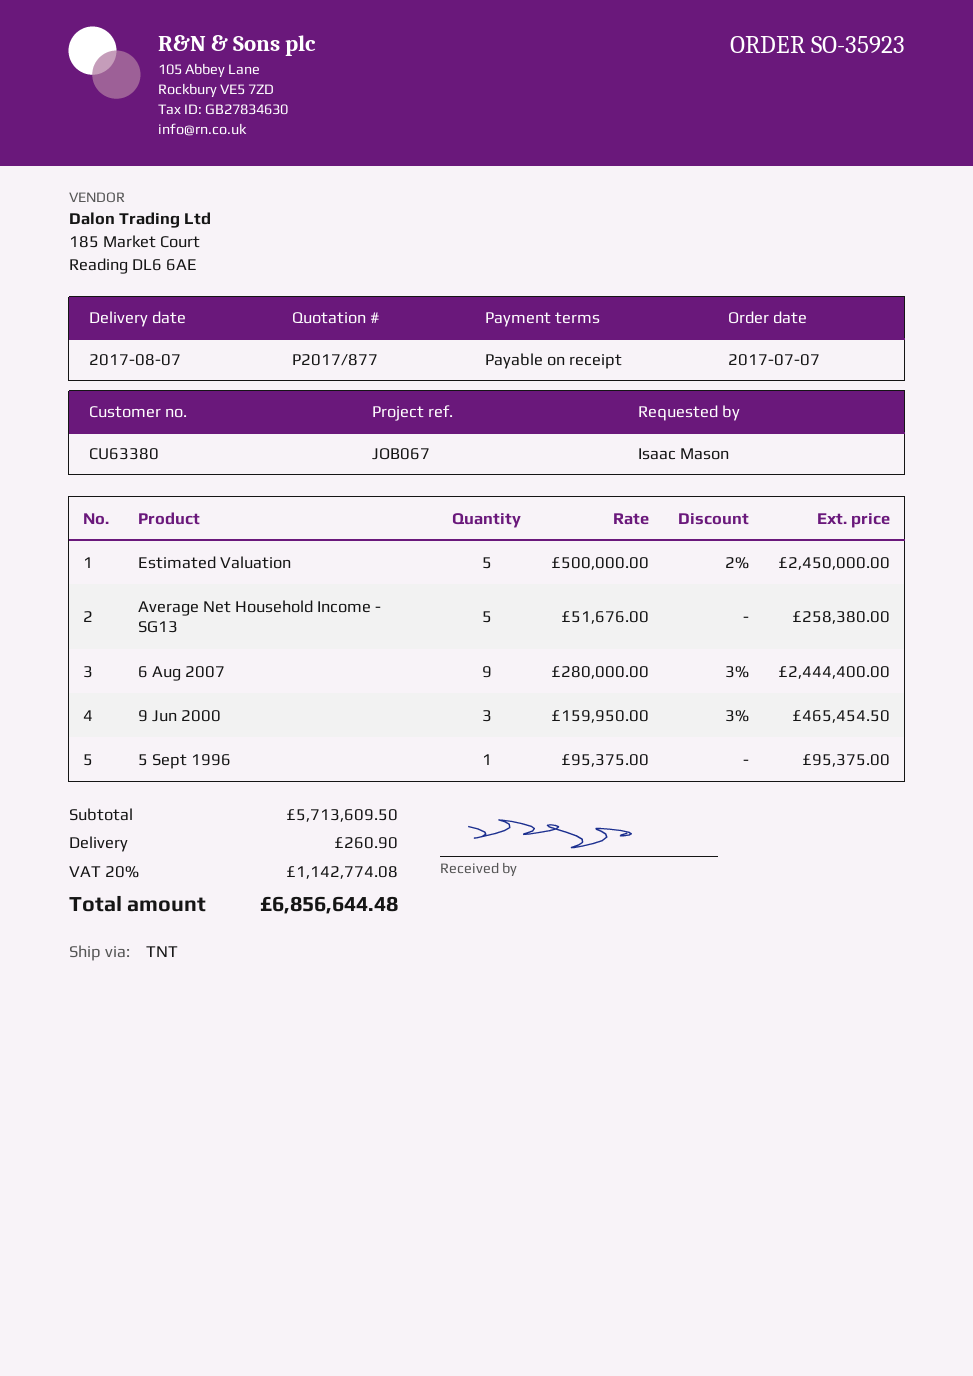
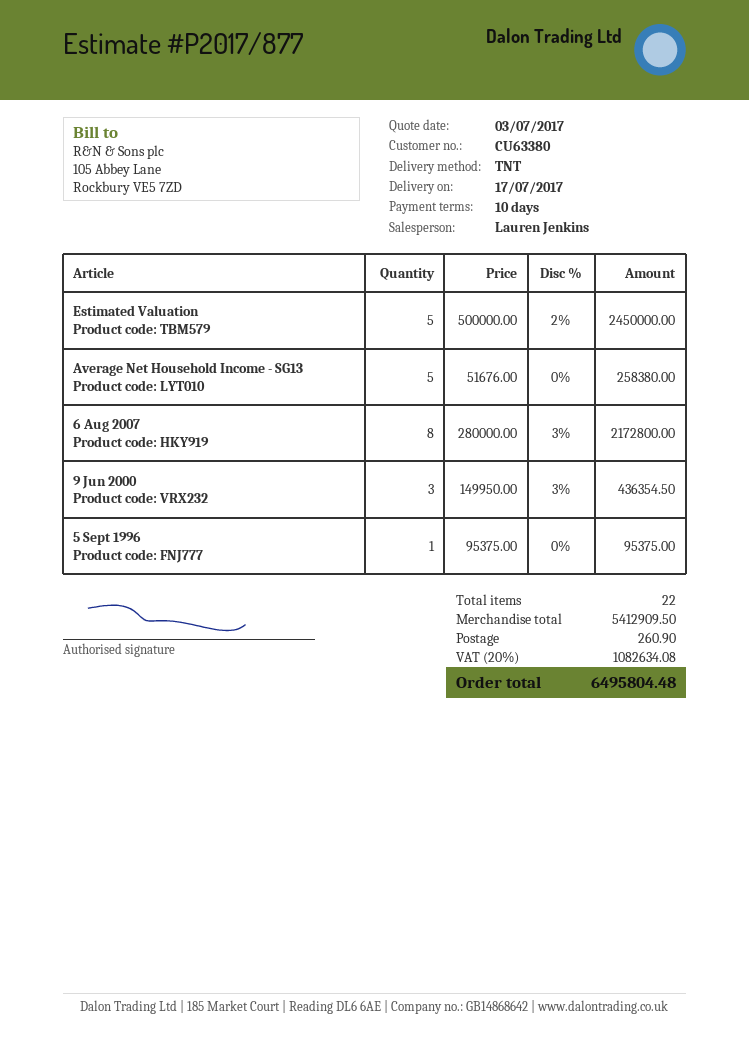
delivery date: 2017-08-07 -> 2017-07-17
payment terms: on receipt -> 10 days
6 Aug 2007: 9 x 280000.00 - 3% = 2444400.00 -> 8 x 280000.00 - 3% = 2172800.00
9 Jun 2000: 3 x 159950.00 - 3% = 465454.50 -> 3 x 149950.00 - 3% = 436354.50
subtotal: 5713609.50 -> 5412909.50
tax: 20% = 1142774.08 -> 20% = 1082634.08
total: 6856644.48 -> 6495804.48

